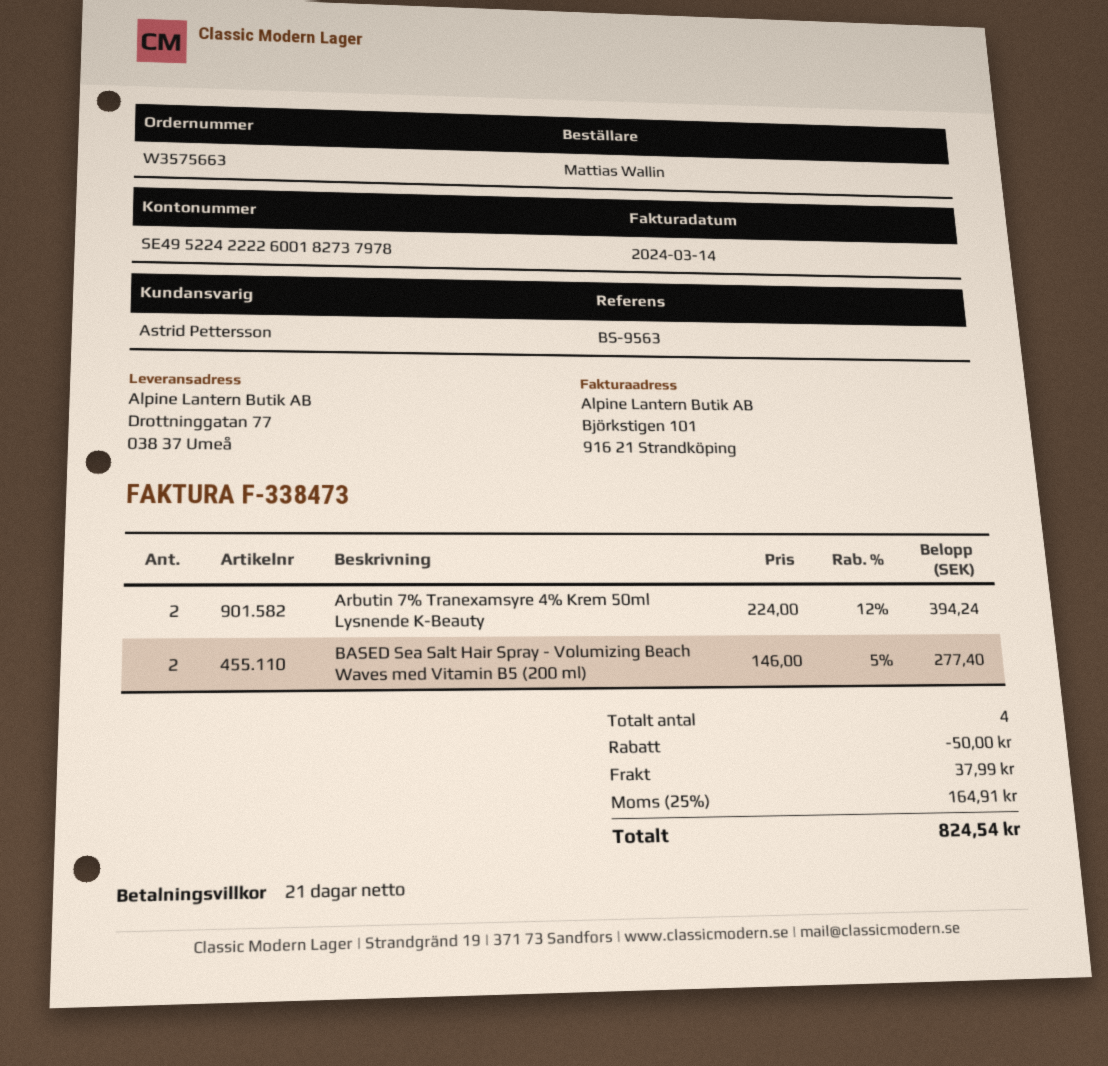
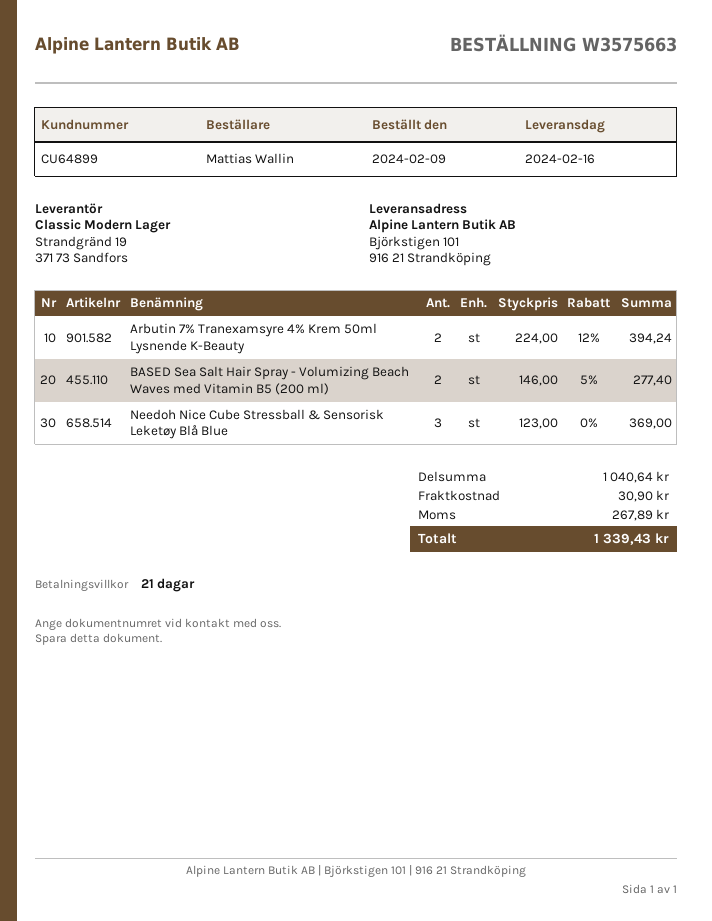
ship to: Drottninggatan 77, 038 37 Umeå -> Björkstigen 101, 916 21 Strandköping
Needoh Nice Cube Stressball & Sensorisk Leketøy Blå Blue: none -> 3 x 123.00 = 369.00
discount: 50.00 -> none
shipping: 37.99 -> 30.90
tax: 164.91 -> 267.89
total: 824.54 -> 1339.43

